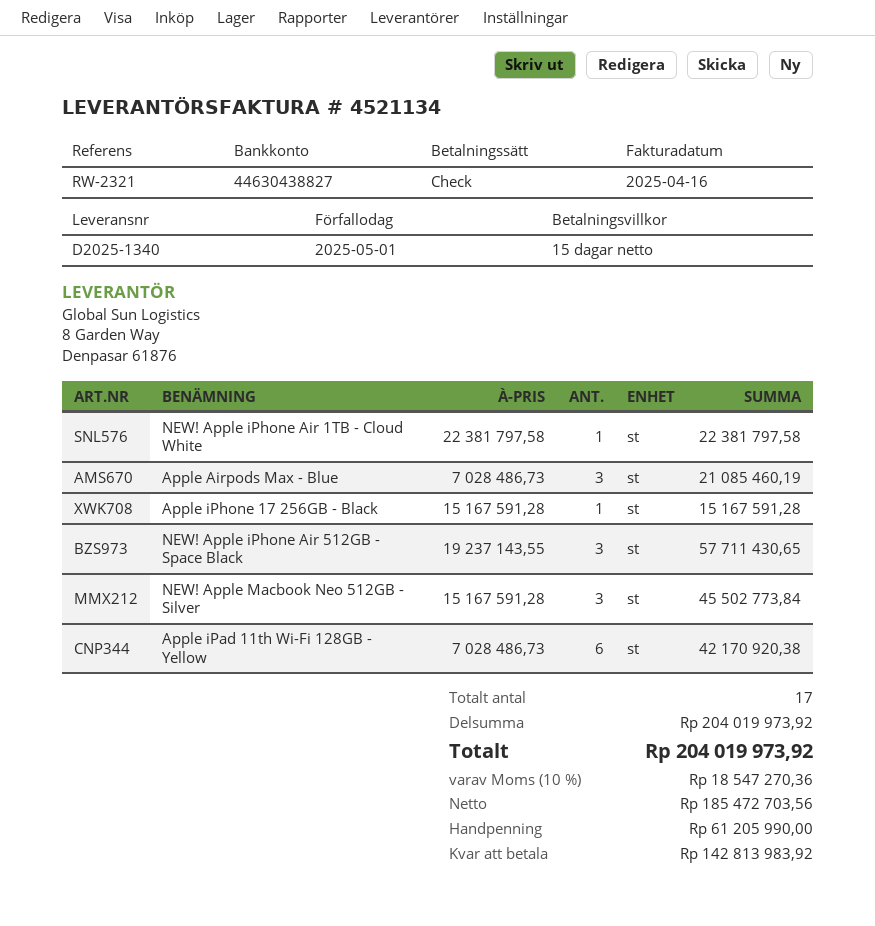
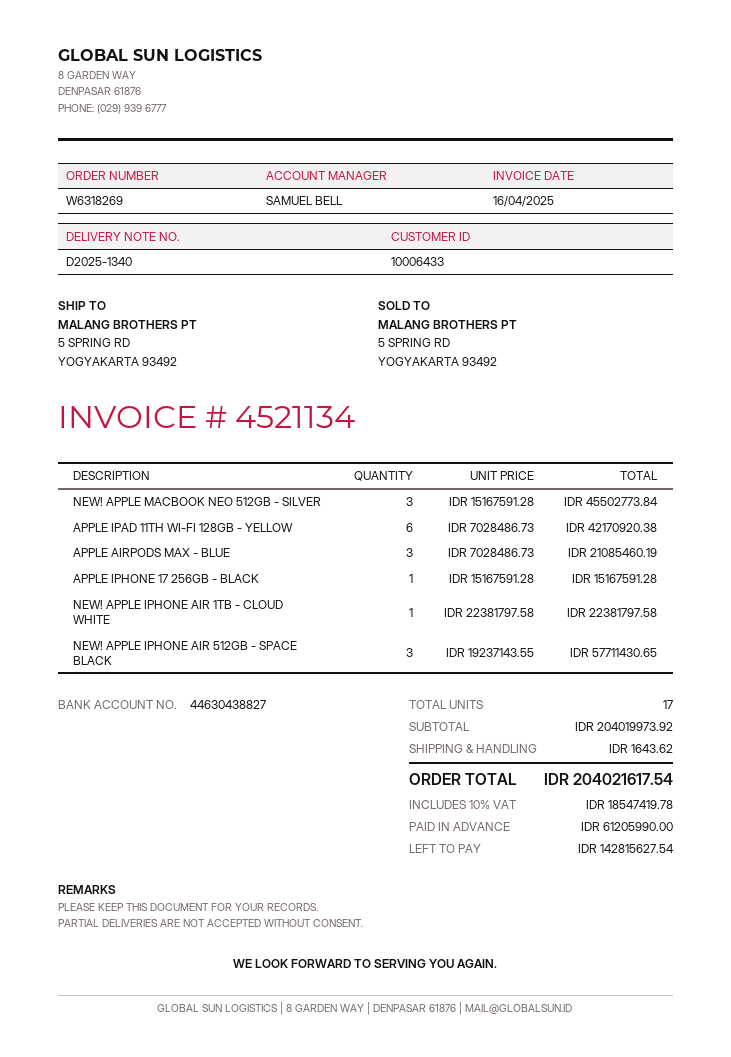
shipping: none -> 1643.62
tax: 10% = 18547270.36 -> 10% = 18547419.78
total: 204019973.92 -> 204021617.54
balance: 142813983.92 -> 142815627.54

